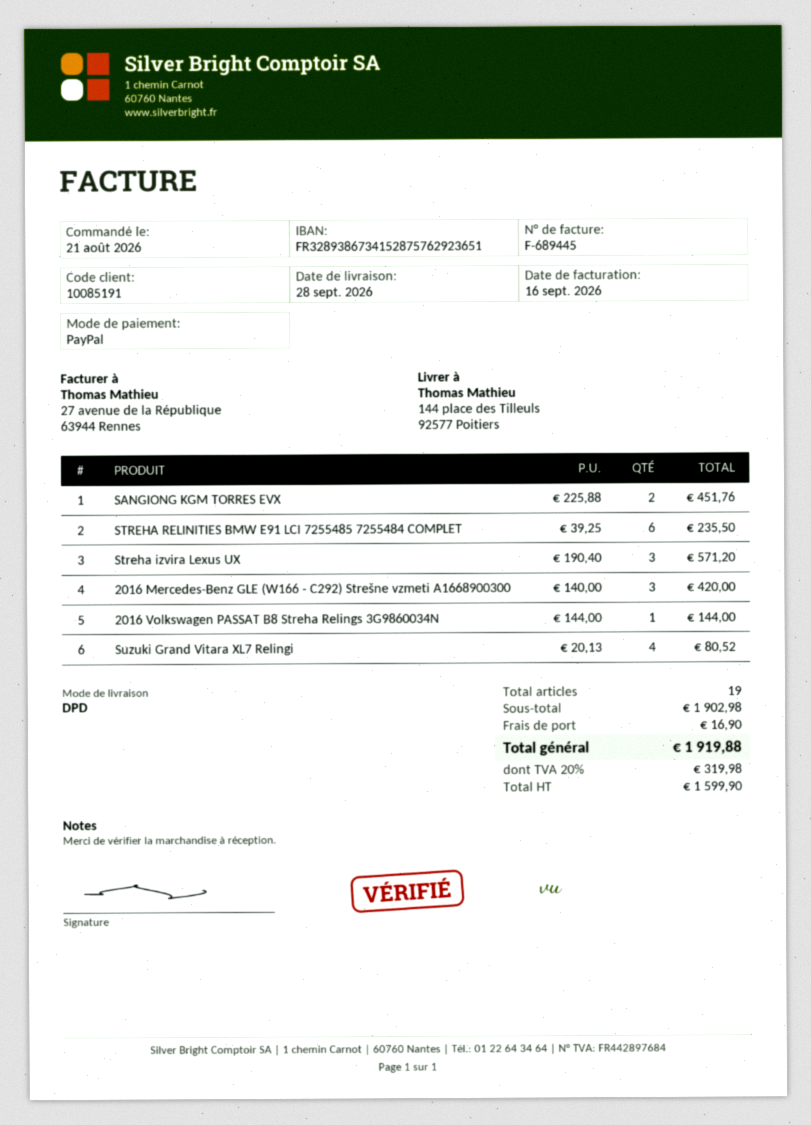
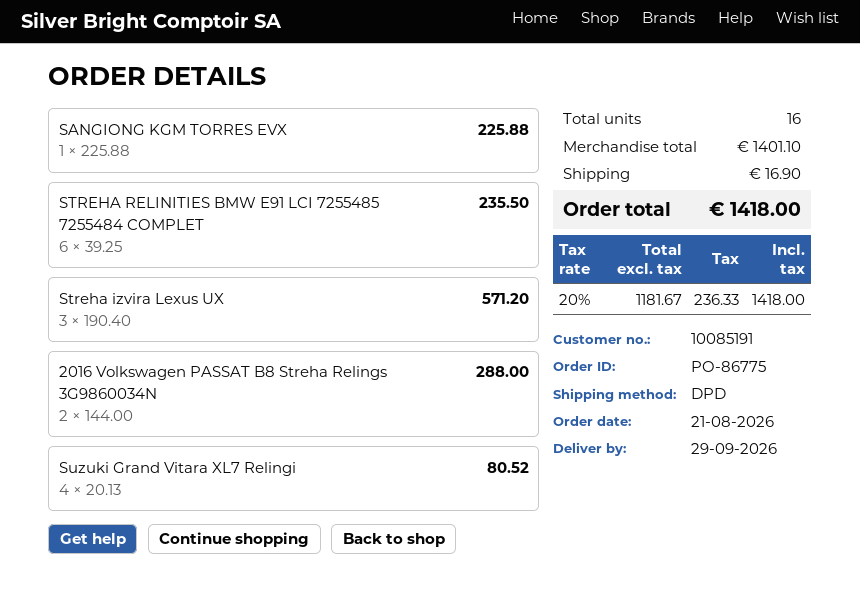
delivery date: 2026-09-28 -> 2026-09-29
SANGIONG KGM TORRES EVX: 2 x 225.88 = 451.76 -> 1 x 225.88 = 225.88
2016 Mercedes-Benz GLE (W166 - C292) Strešne vzmeti A1668900300: 3 x 140.00 = 420.00 -> none
2016 Volkswagen PASSAT B8 Streha Relings 3G9860034N: 1 x 144.00 = 144.00 -> 2 x 144.00 = 288.00
total quantity: 19 -> 16
subtotal: 1902.98 -> 1401.10
net: 1599.90 -> 1181.67
tax: 20% = 319.98 -> 20% = 236.33
total: 1919.88 -> 1418.00

